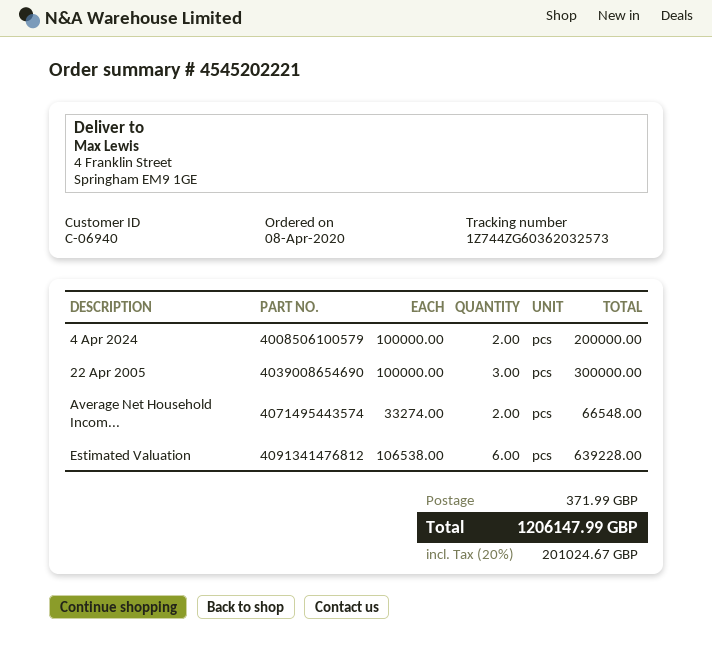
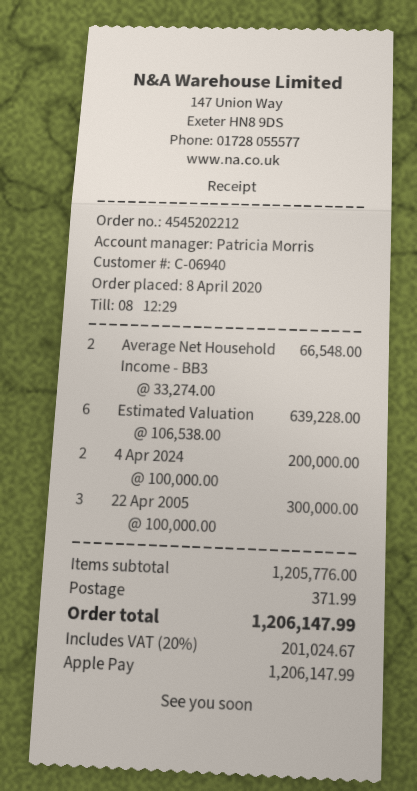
order number: 4545202221 -> 4545202212

